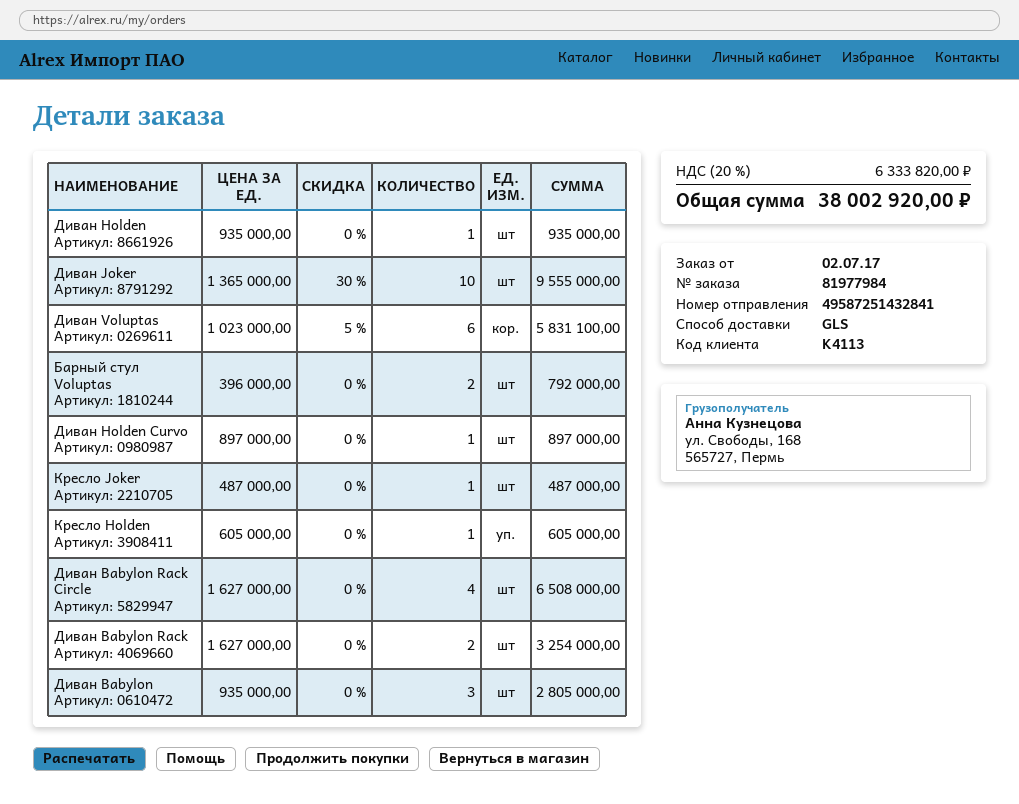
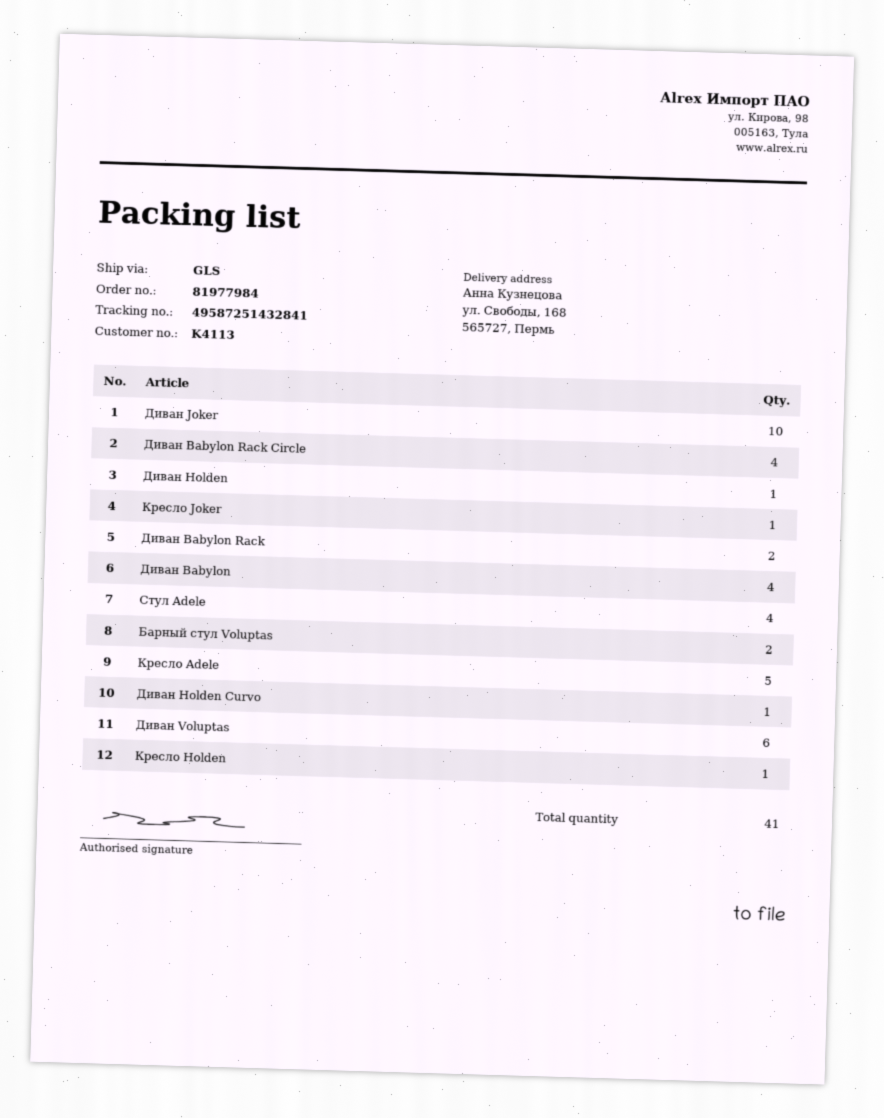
Диван Babylon: 3 -> 4
Стул Adele: none -> 4
Кресло Adele: none -> 5

